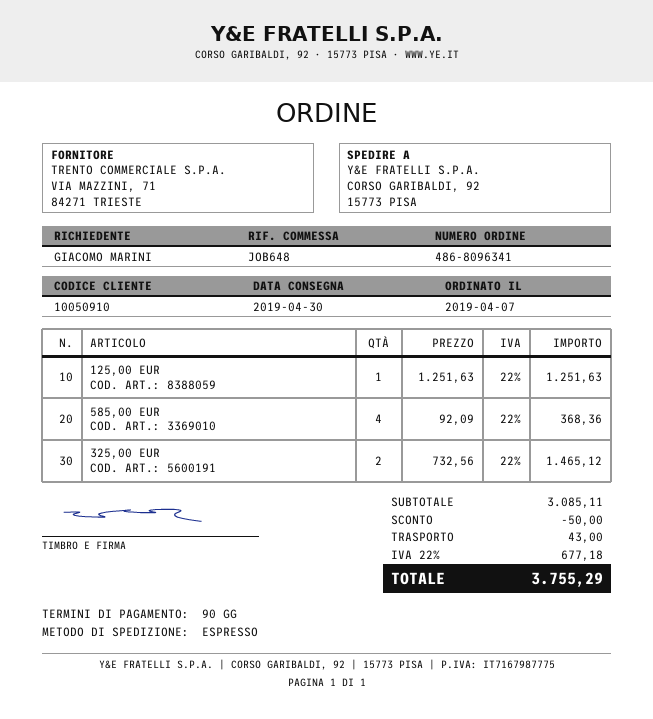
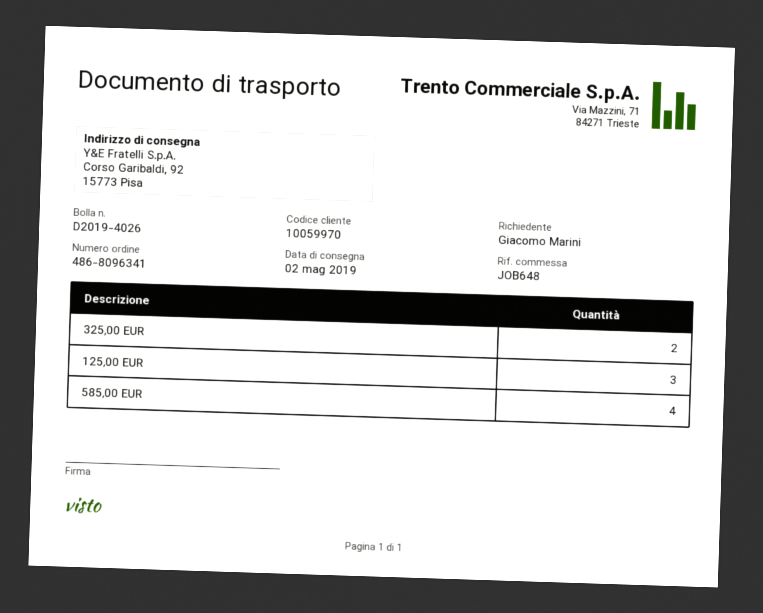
delivery date: 2019-04-30 -> 2019-05-02
customer number: 10050910 -> 10059970
125,00 EUR: 1 -> 3

